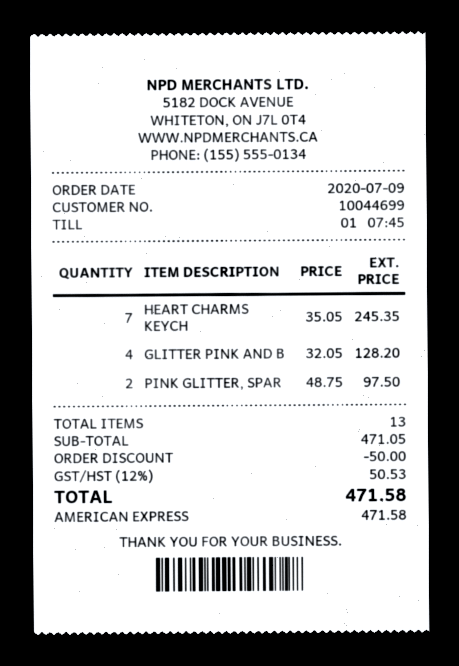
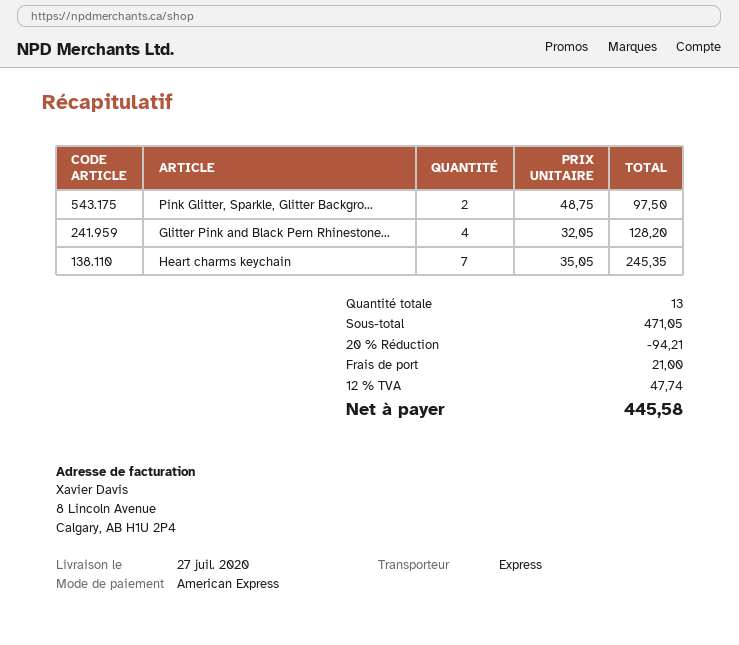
discount: 50.00 -> 94.21
shipping: none -> 21.00
tax: 12% = 50.53 -> 12% = 47.74
total: 471.58 -> 445.58

